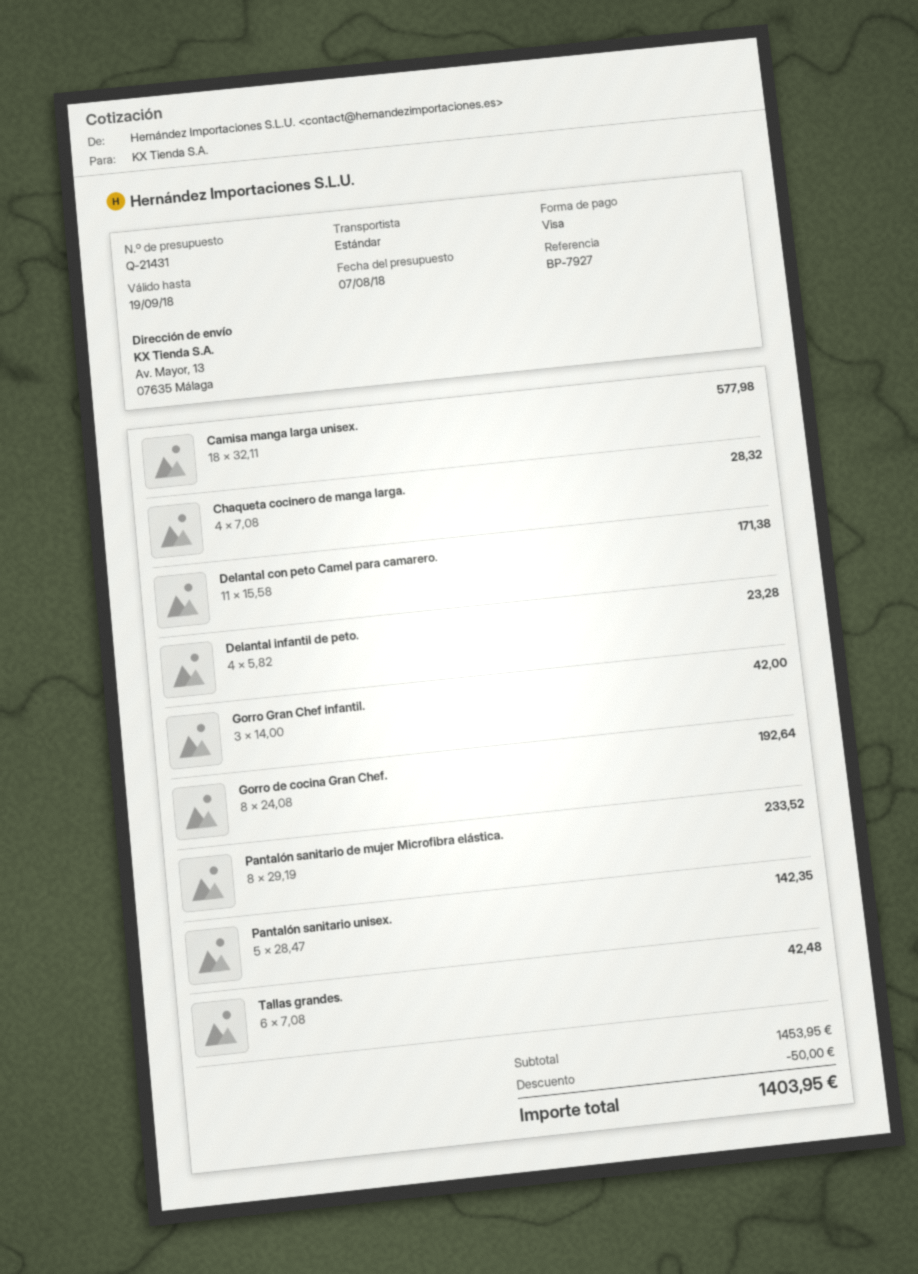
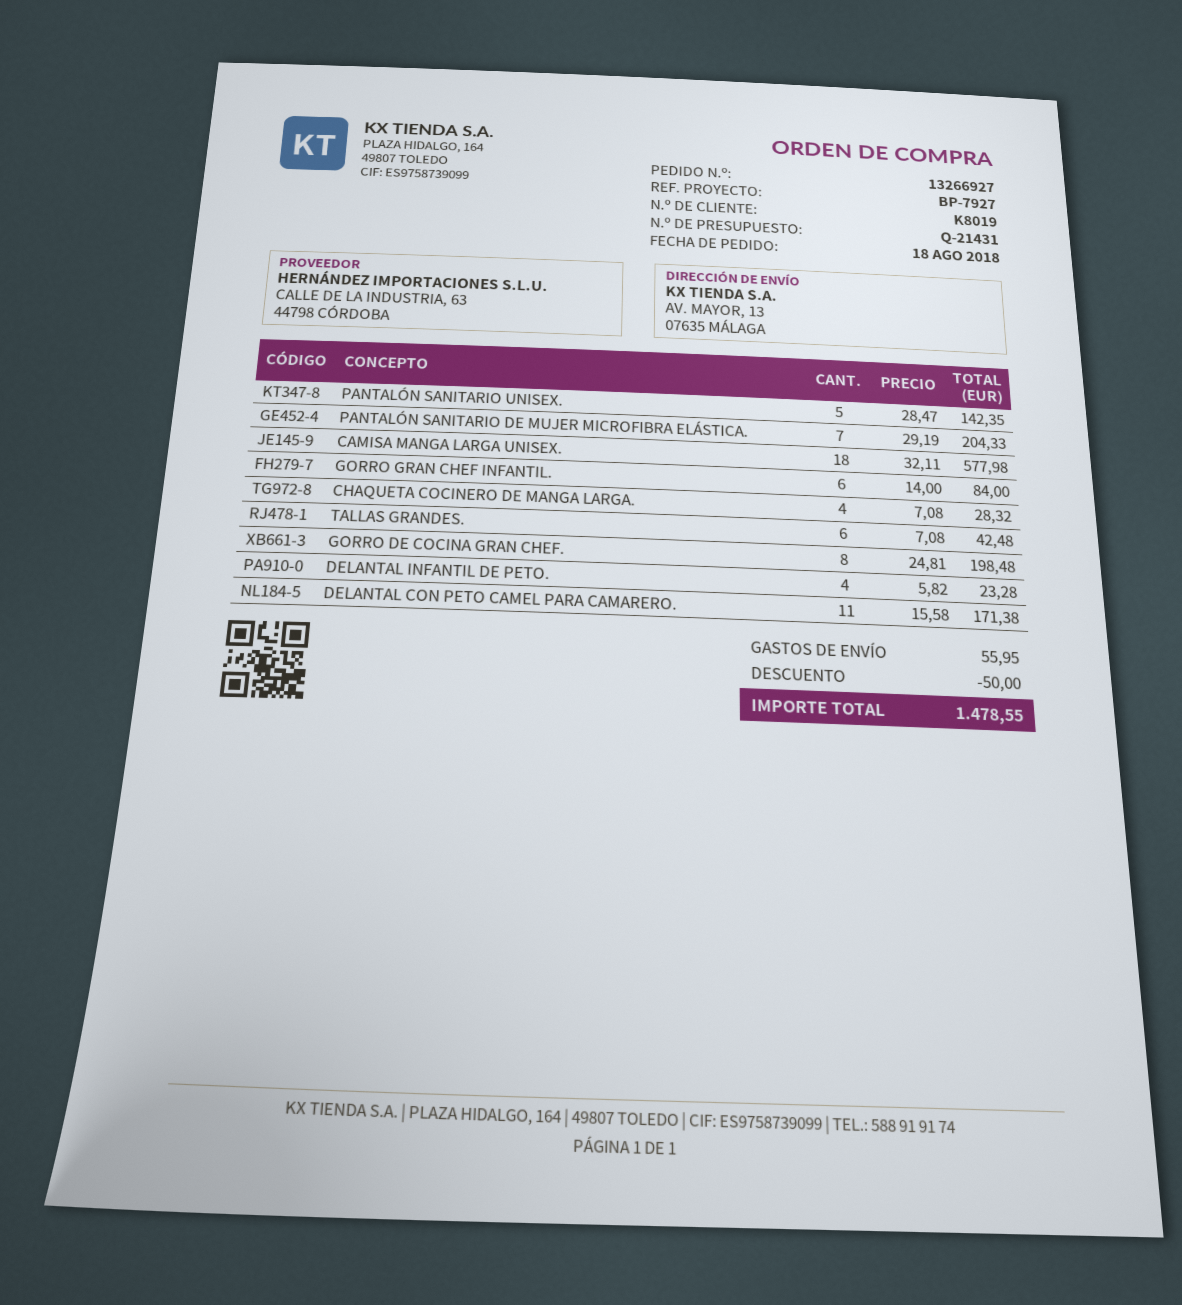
Gorro Gran Chef infantil.: 3 x 14.00 = 42.00 -> 6 x 14.00 = 84.00
Gorro de cocina Gran Chef.: 8 x 24.08 = 192.64 -> 8 x 24.81 = 198.48
Pantalón sanitario de mujer Microfibra elástica.: 8 x 29.19 = 233.52 -> 7 x 29.19 = 204.33
shipping: none -> 55.95
total: 1403.95 -> 1478.55

